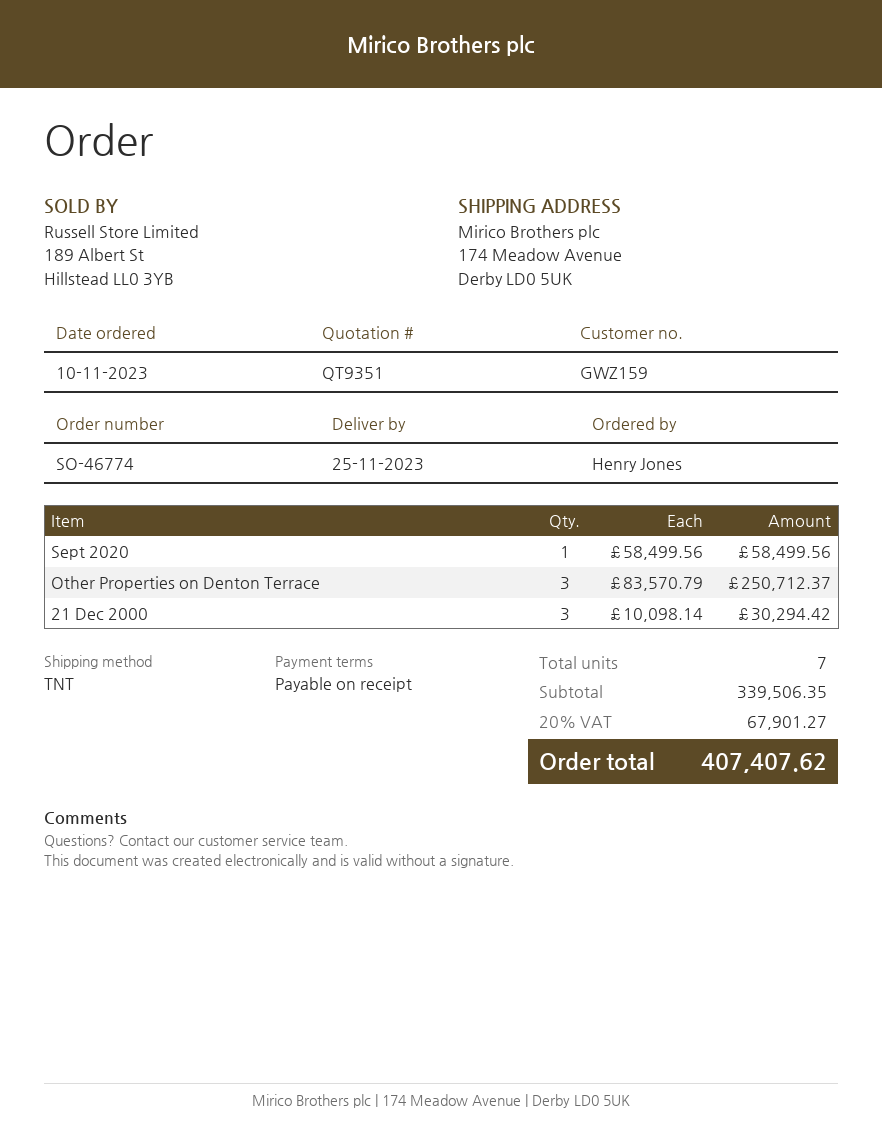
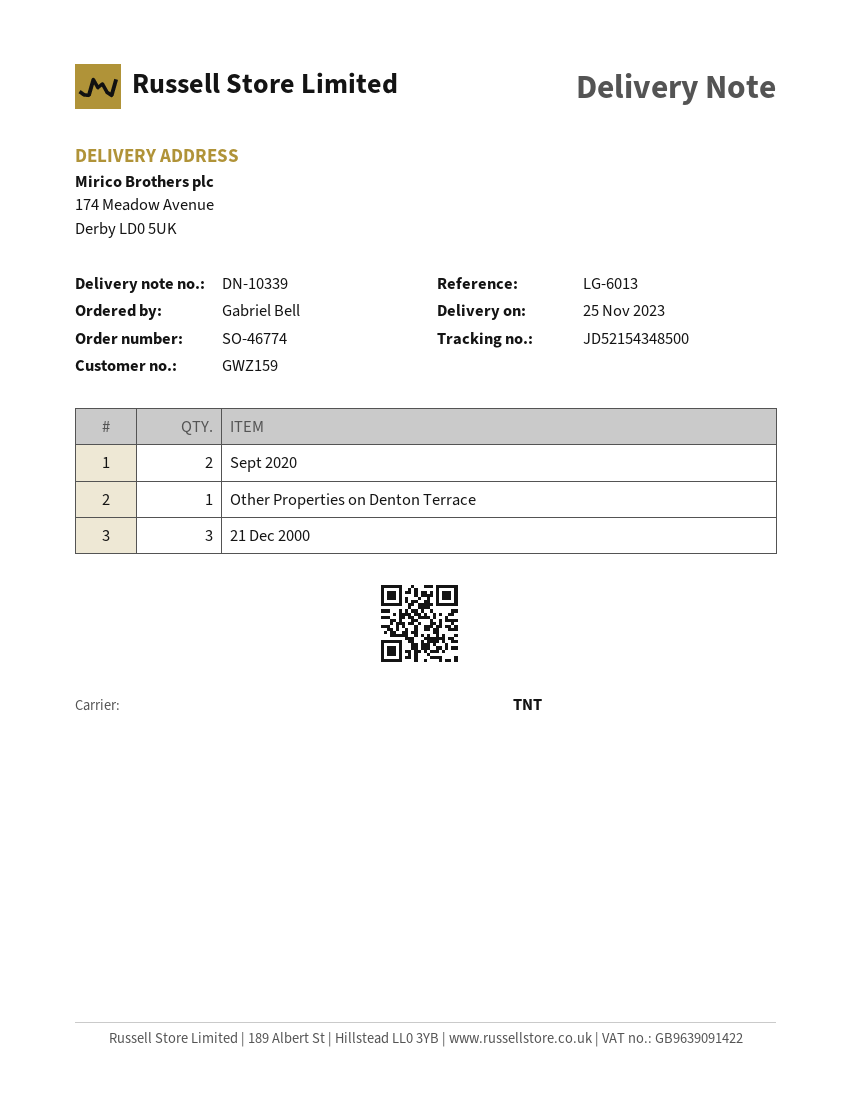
ordered by: Henry Jones -> Gabriel Bell
Sept 2020: 1 -> 2
Other Properties on Denton Terrace: 3 -> 1

